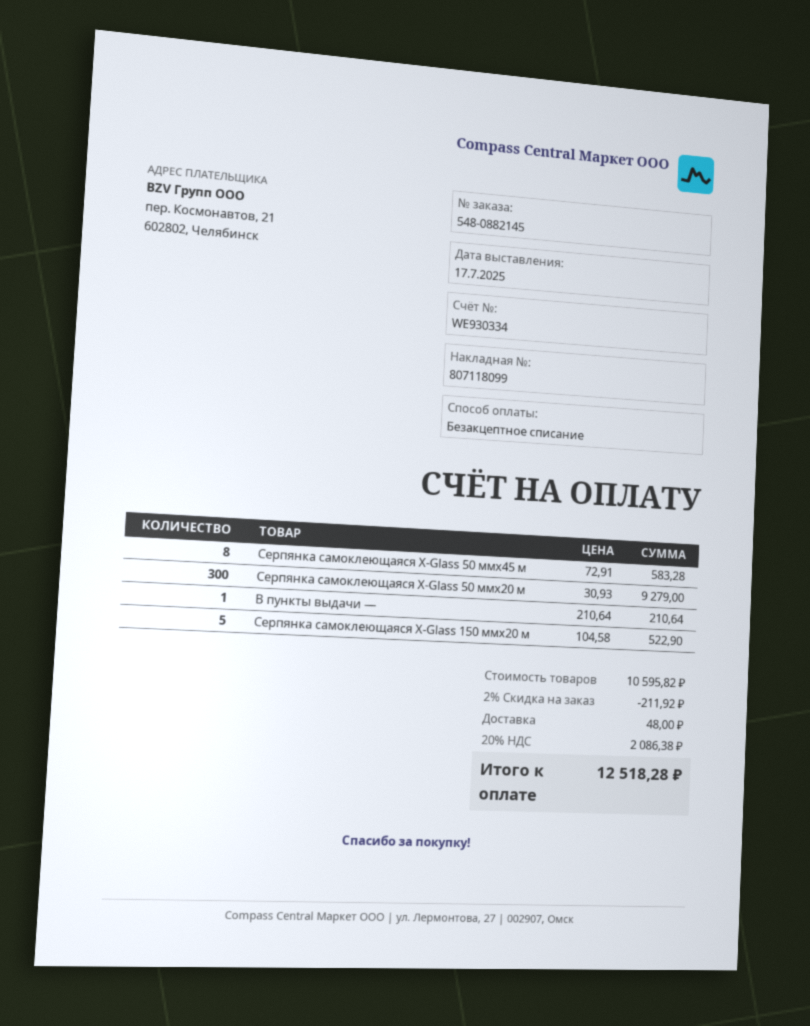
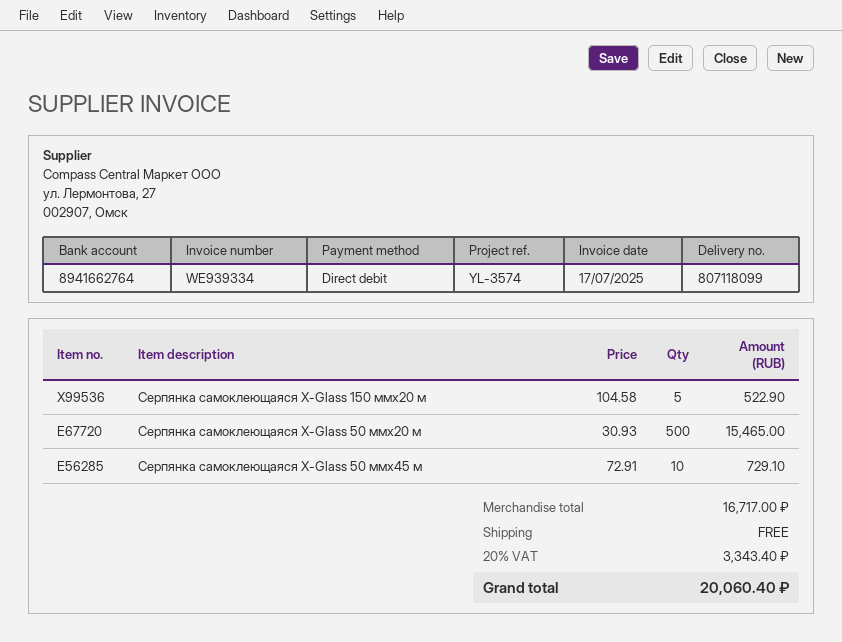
invoice number: WE930334 -> WE939334
Серпянка самоклеющаяся X-Glass 50 ммх45 м: 8 x 72.91 = 583.28 -> 10 x 72.91 = 729.10
Серпянка самоклеющаяся X-Glass 50 ммх20 м: 300 x 30.93 = 9279.00 -> 500 x 30.93 = 15465.00
В пункты выдачи —: 1 x 210.64 = 210.64 -> none
subtotal: 10595.82 -> 16717.00
discount: 2% = 211.92 -> none
shipping: 48.00 -> 0.00
tax: 20% = 2086.38 -> 20% = 3343.40
total: 12518.28 -> 20060.40

